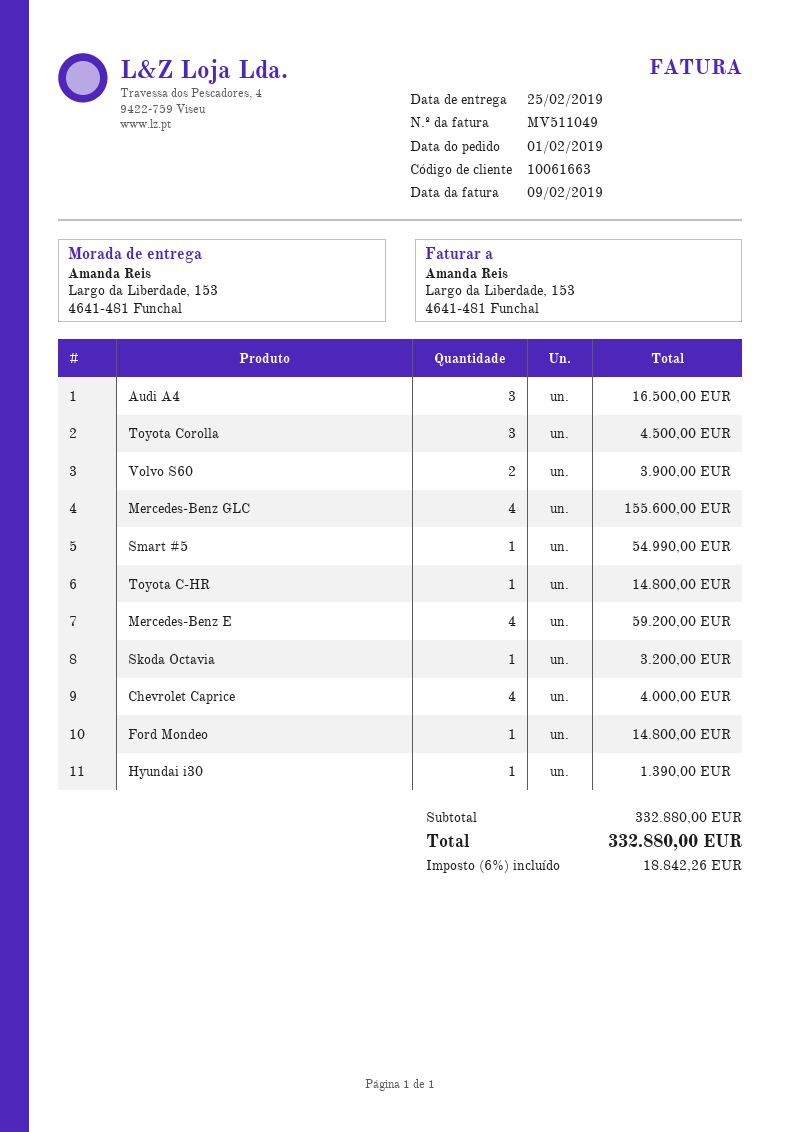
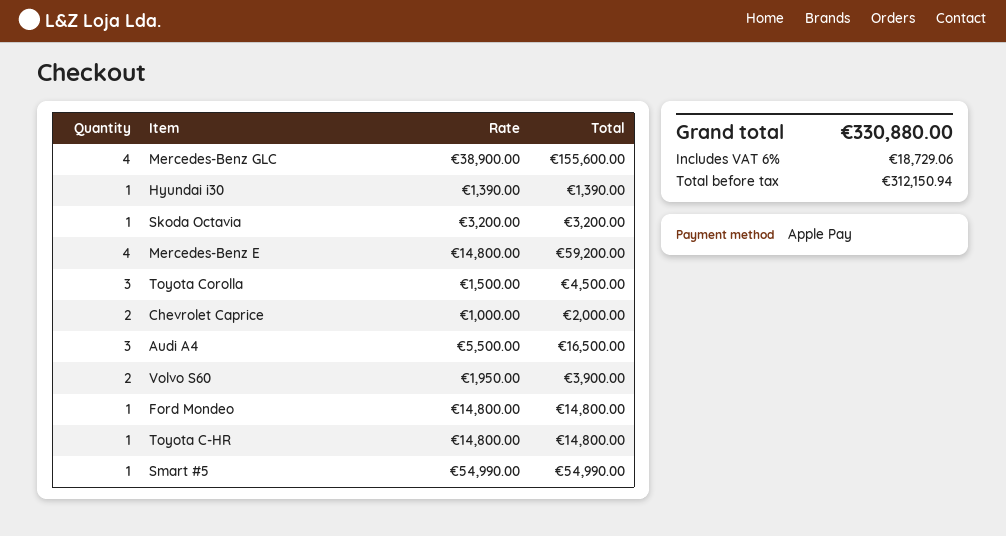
Chevrolet Caprice: 4 for 4000.00 -> 2 for 2000.00
tax: 6% = 18842.26 -> 6% = 18729.06
total: 332880.00 -> 330880.00

